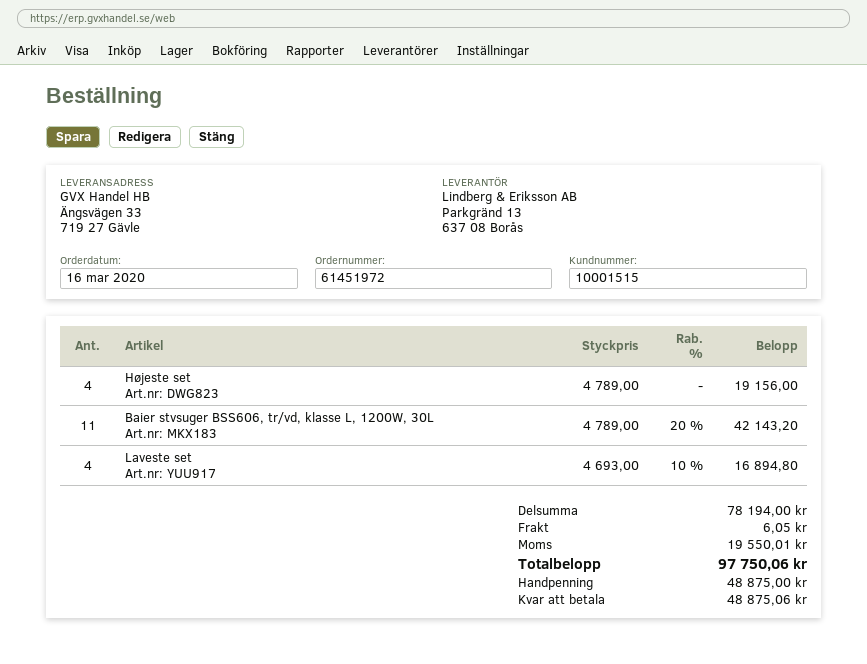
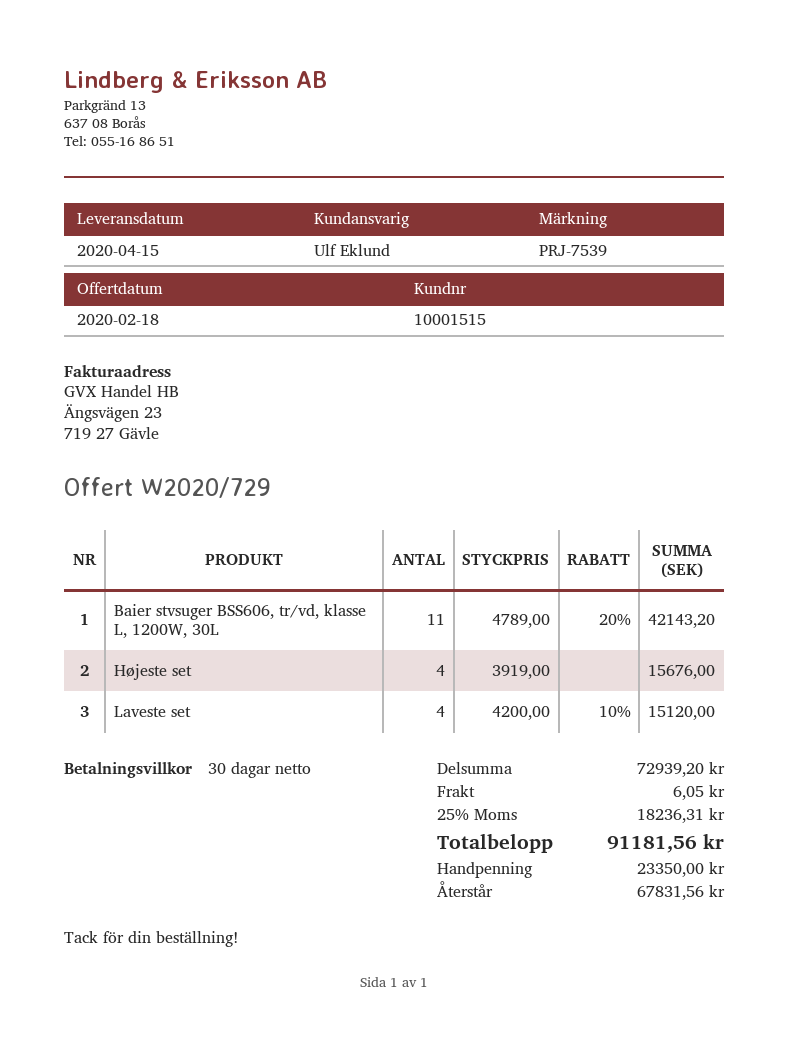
Højeste set: 4 x 4789.00 = 19156.00 -> 4 x 3919.00 = 15676.00
Laveste set: 4 x 4693.00 - 10% = 16894.80 -> 4 x 4200.00 - 10% = 15120.00
subtotal: 78194.00 -> 72939.20
tax: 19550.01 -> 18236.31
total: 97750.06 -> 91181.56
deposit: 48875.00 -> 23350.00
balance: 48875.06 -> 67831.56

